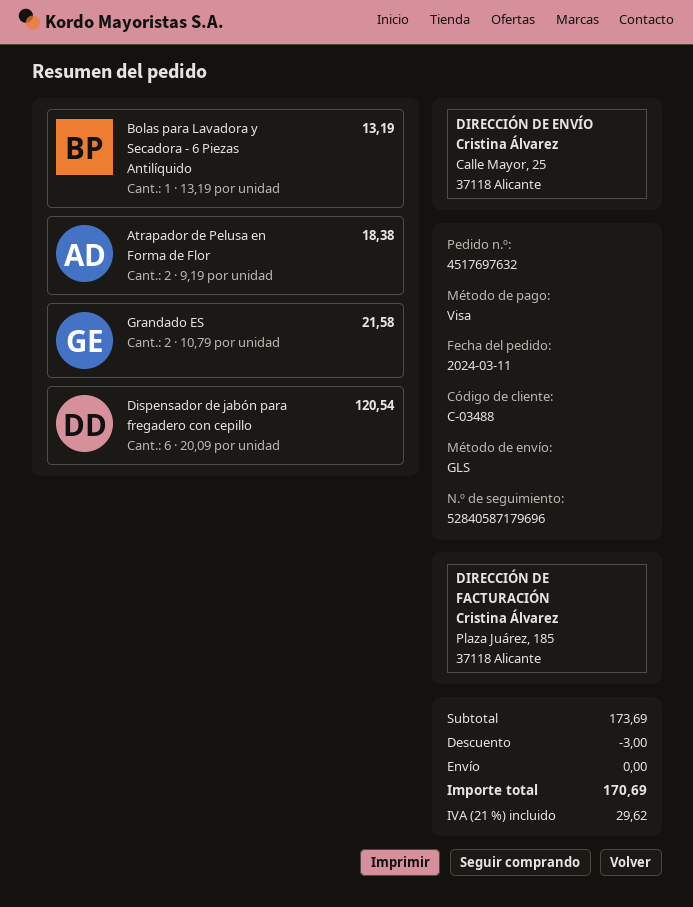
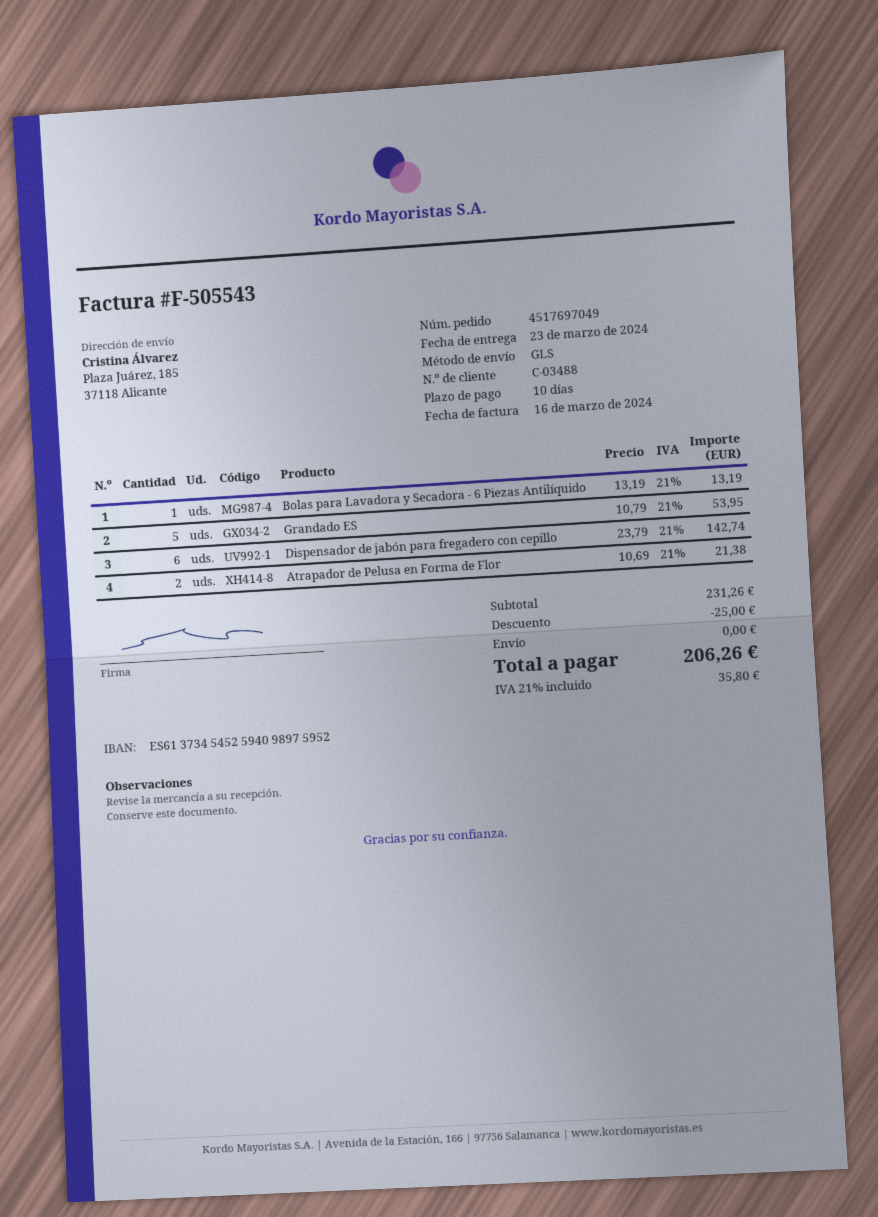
order number: 4517697632 -> 4517697049
ship to: Calle Mayor, 25, 37118 Alicante -> Plaza Juárez, 185, 37118 Alicante
Atrapador de Pelusa en Forma de Flor: 2 x 9.19 = 18.38 -> 2 x 10.69 = 21.38
Grandado ES: 2 x 10.79 = 21.58 -> 5 x 10.79 = 53.95
Dispensador de jabón para fregadero con cepillo: 6 x 20.09 = 120.54 -> 6 x 23.79 = 142.74
subtotal: 173.69 -> 231.26
discount: 3.00 -> 25.00
tax: 21% = 29.62 -> 21% = 35.80
total: 170.69 -> 206.26

